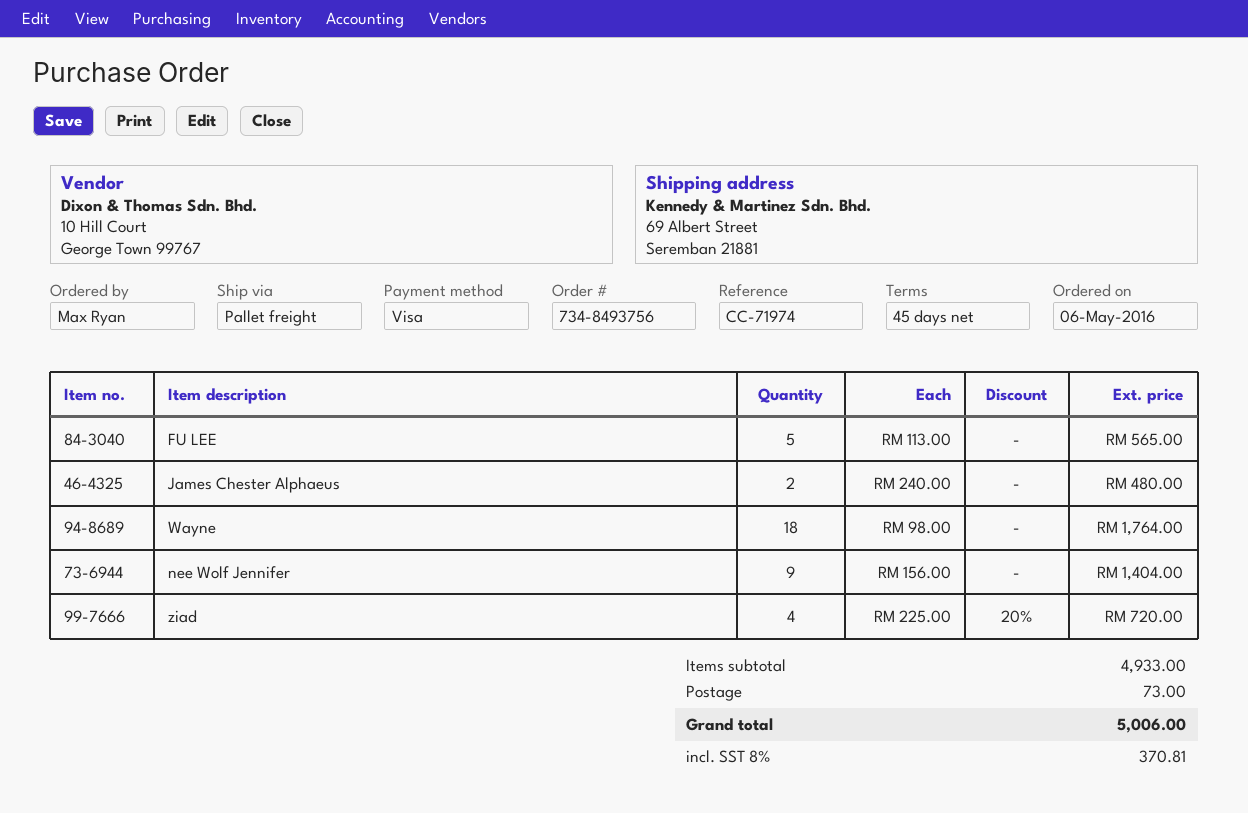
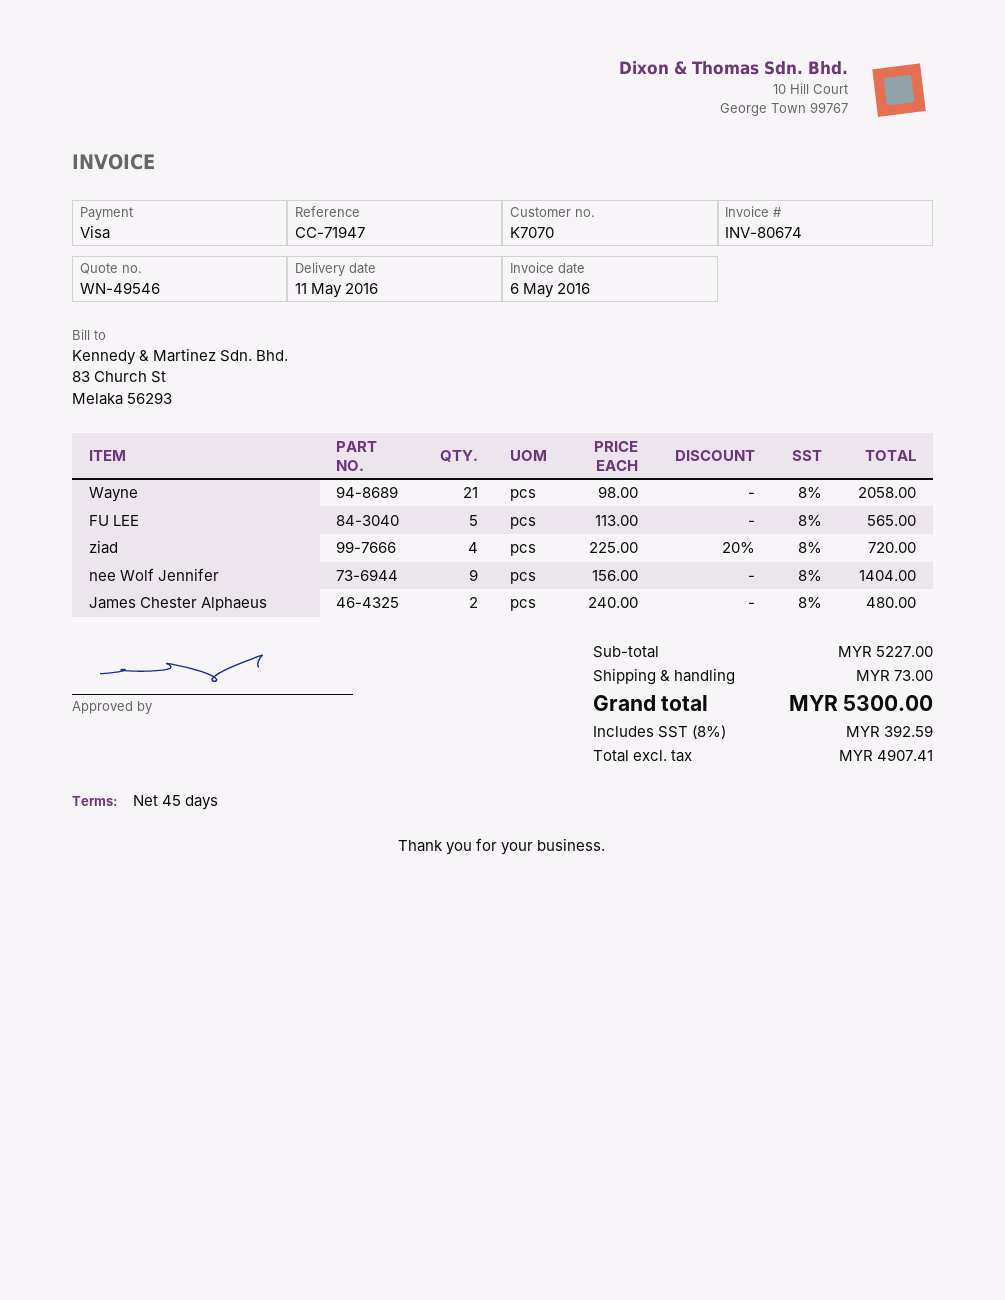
reference: CC-71974 -> CC-71947
Wayne: 18 x 98.00 = 1764.00 -> 21 x 98.00 = 2058.00
subtotal: 4933.00 -> 5227.00
tax: 8% = 370.81 -> 8% = 392.59
total: 5006.00 -> 5300.00

